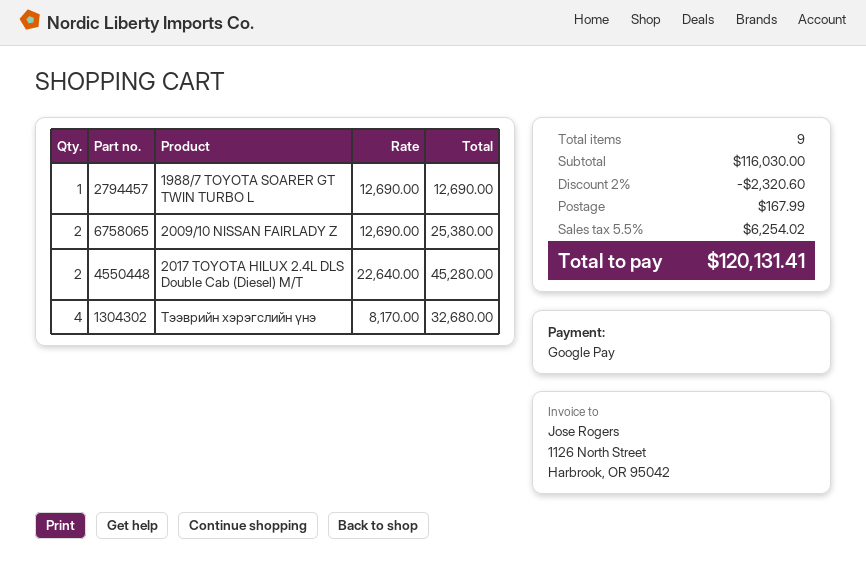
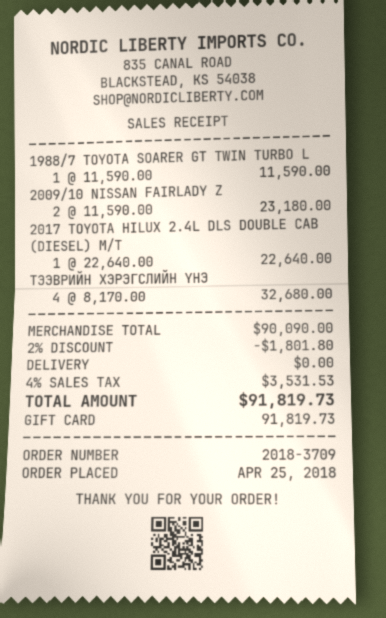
payment method: Google Pay -> gift card
1988/7 TOYOTA SOARER GT TWIN TURBO L: 1 x 12690.00 = 12690.00 -> 1 x 11590.00 = 11590.00
2009/10 NISSAN FAIRLADY Z: 2 x 12690.00 = 25380.00 -> 2 x 11590.00 = 23180.00
2017 TOYOTA HILUX 2.4L DLS Double Cab (Diesel) M/T: 2 x 22640.00 = 45280.00 -> 1 x 22640.00 = 22640.00
subtotal: 116030.00 -> 90090.00
discount: 2% = 2320.60 -> 2% = 1801.80
shipping: 167.99 -> 0.00
tax: 5.5% = 6254.02 -> 4% = 3531.53
total: 120131.41 -> 91819.73

